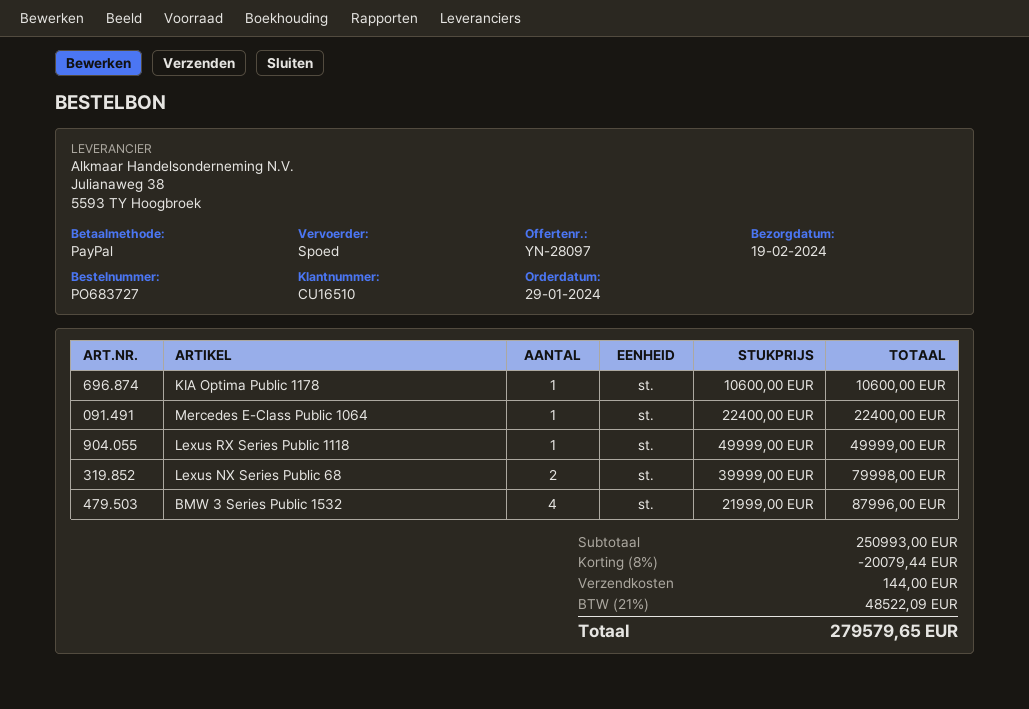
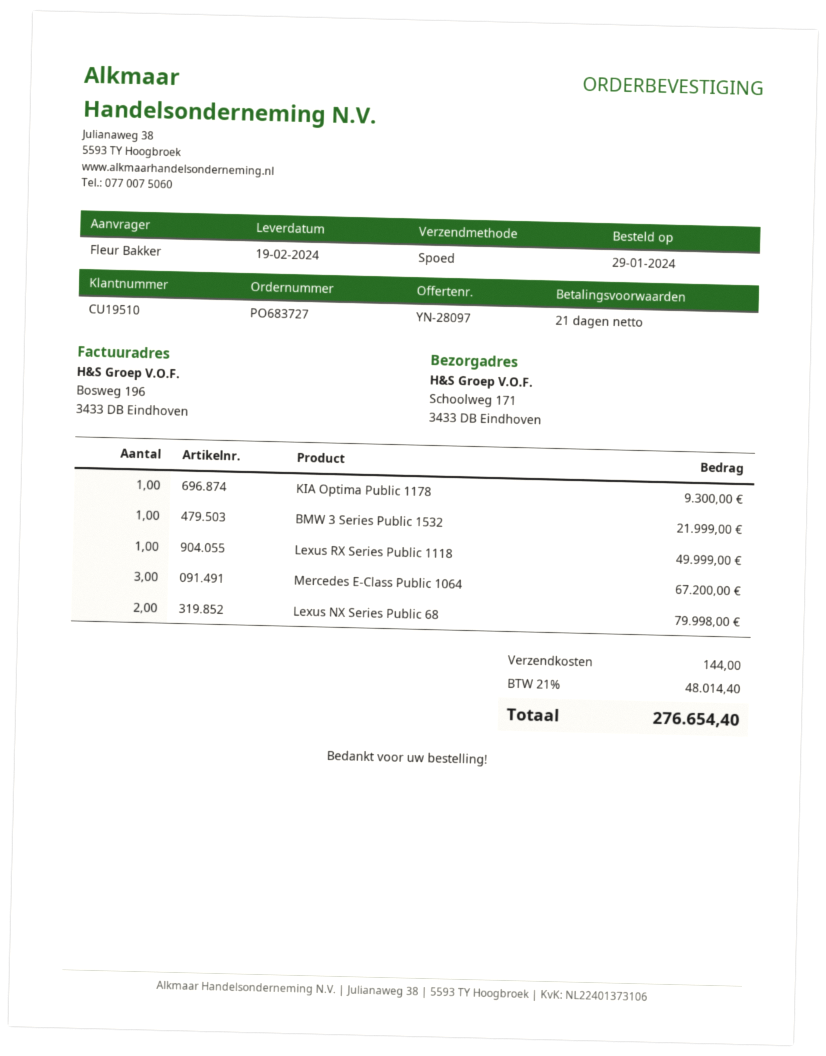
customer number: CU16510 -> CU19510
KIA Optima Public 1178: 1 for 10600.00 -> 1 for 9300.00
Mercedes E-Class Public 1064: 1 for 22400.00 -> 3 for 67200.00
BMW 3 Series Public 1532: 4 for 87996.00 -> 1 for 21999.00
discount: 8% = 20079.44 -> none
tax: 21% = 48522.09 -> 21% = 48014.40
total: 279579.65 -> 276654.40

